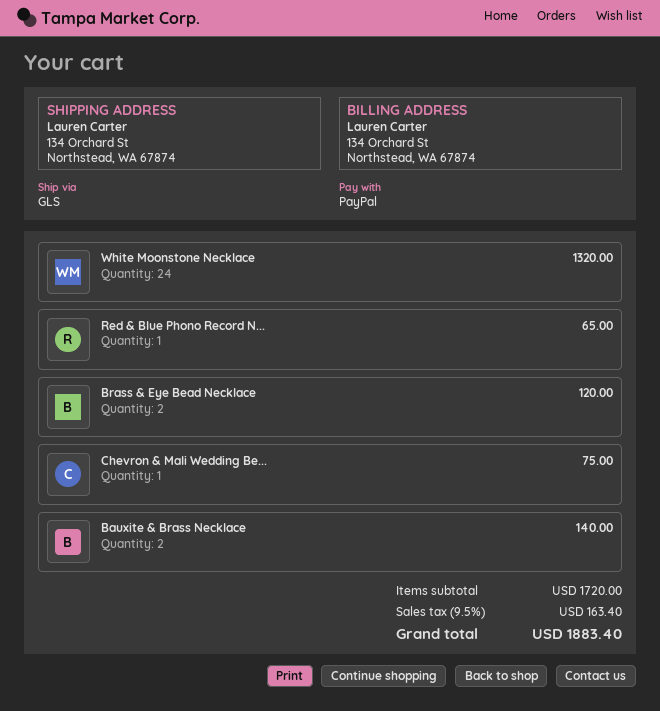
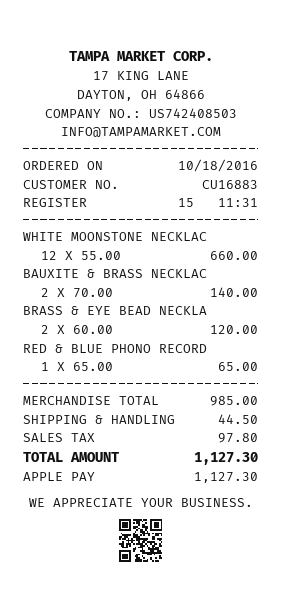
payment method: PayPal -> Apple Pay
White Moonstone Necklace: 24 for 1320.00 -> 12 for 660.00
Chevron & Mali Wedding Be...: 1 for 75.00 -> none
subtotal: 1720.00 -> 985.00
shipping: none -> 44.50
tax: 163.40 -> 97.80
total: 1883.40 -> 1127.30

